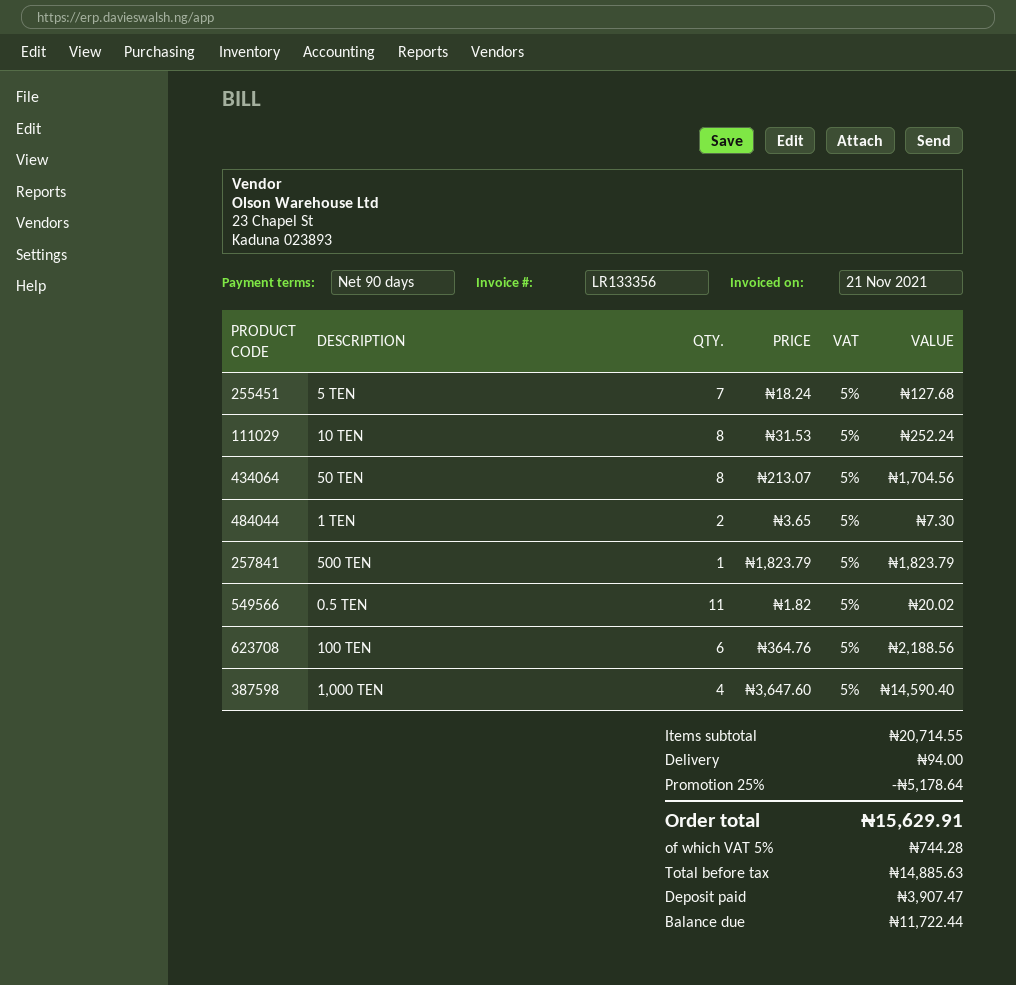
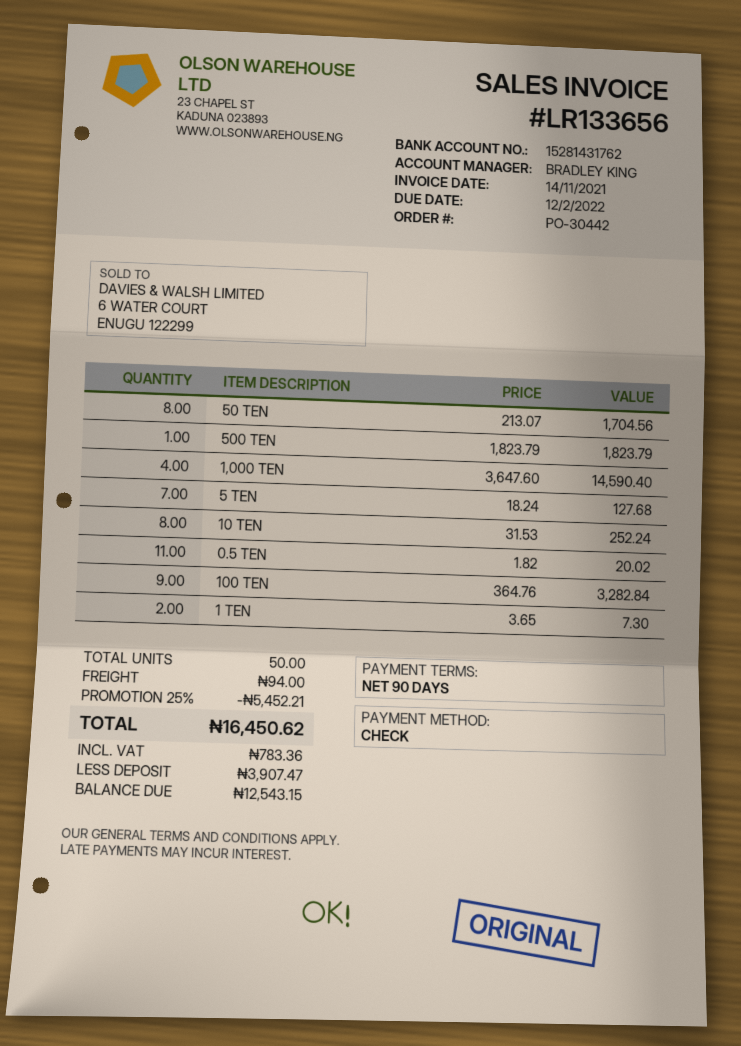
invoice number: LR133356 -> LR133656
invoice date: 2021-11-21 -> 2021-11-14
100 TEN: 6 x 364.76 = 2188.56 -> 9 x 364.76 = 3282.84
discount: 25% = 5178.64 -> 25% = 5452.21
tax: 744.28 -> 783.36
total: 15629.91 -> 16450.62
balance: 11722.44 -> 12543.15

